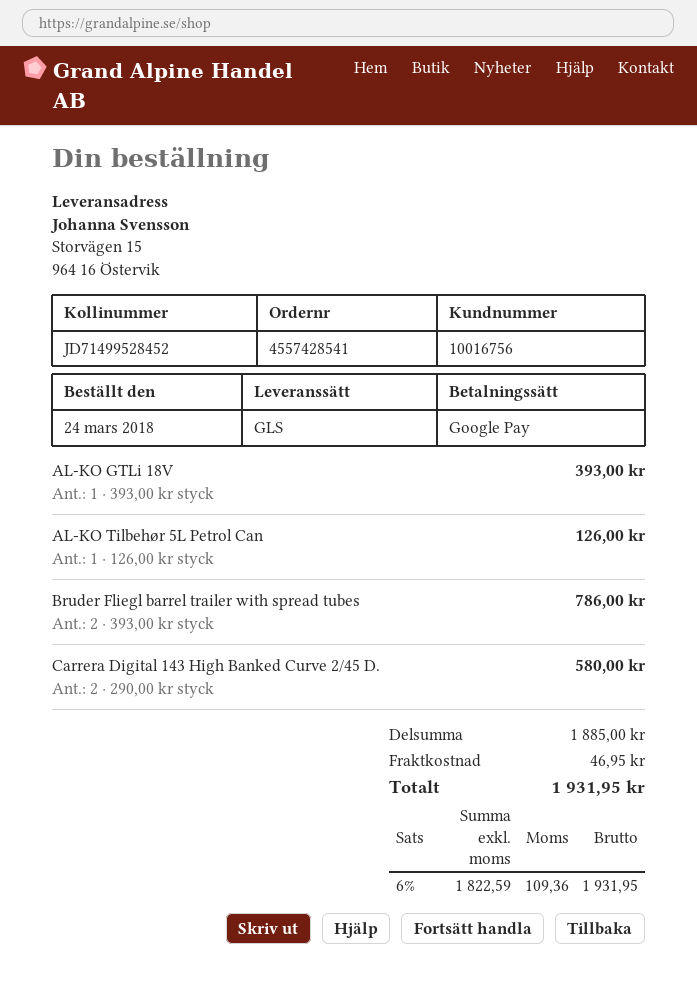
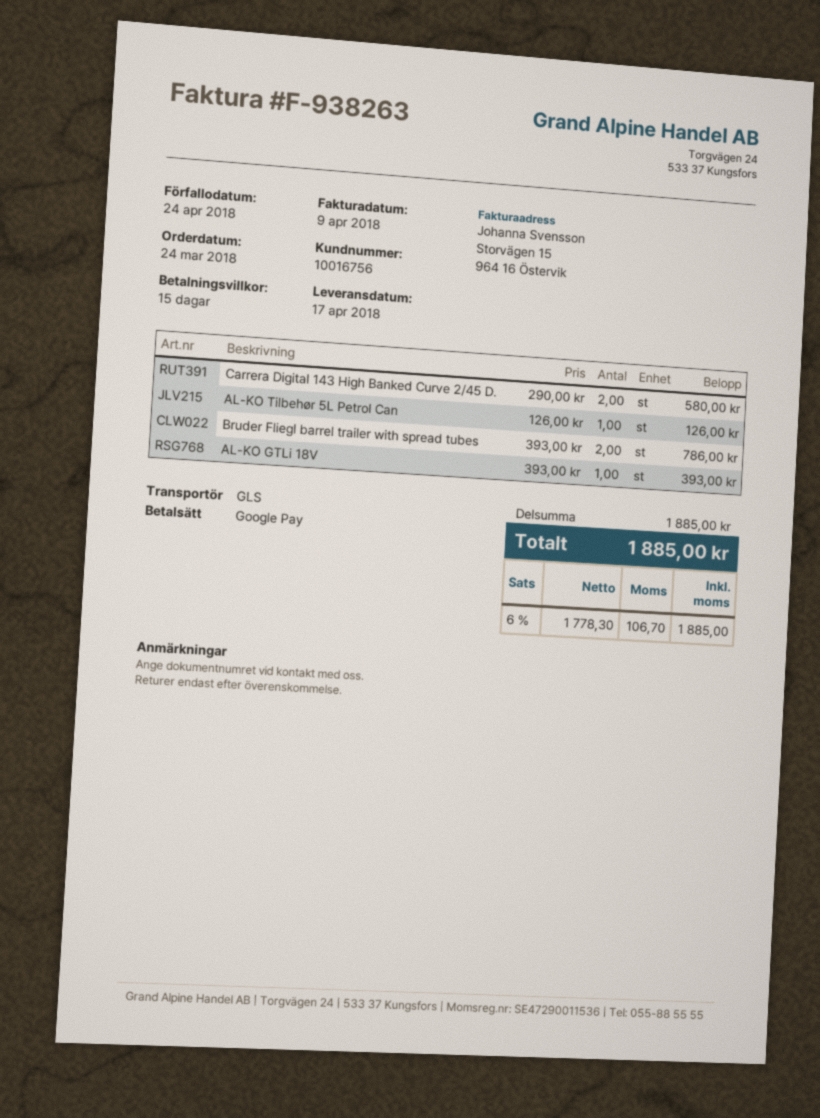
shipping: 46.95 -> none
net: 1822.59 -> 1778.30
tax: 6% = 109.36 -> 6% = 106.70
total: 1931.95 -> 1885.00

